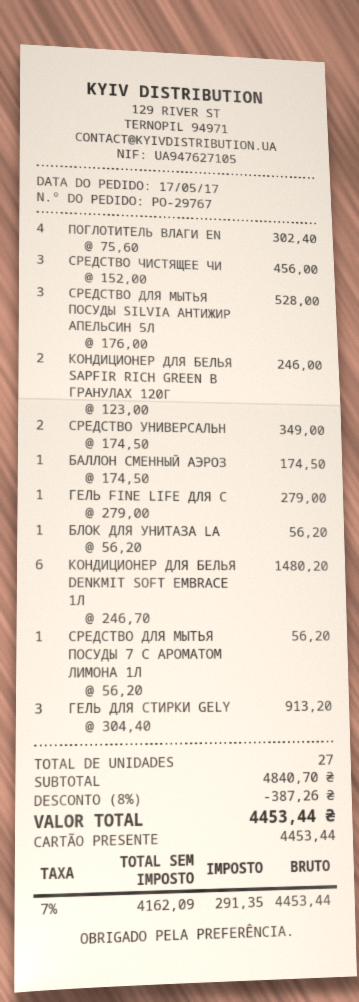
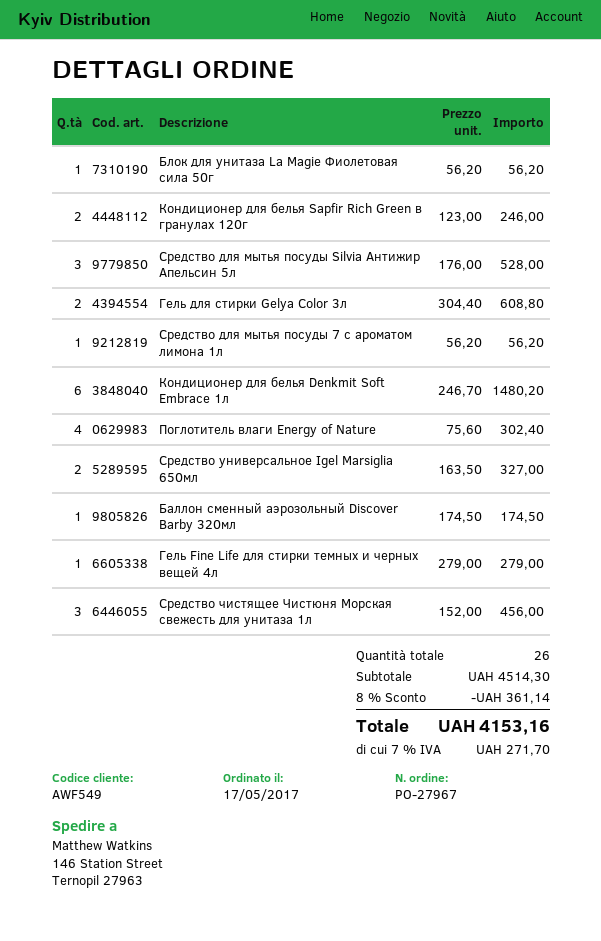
order number: PO-29767 -> PO-27967
СРЕДСТВО УНИВЕРСАЛЬН: 2 x 174.50 = 349.00 -> 2 x 163.50 = 327.00
ГЕЛЬ ДЛЯ СТИРКИ GELY: 3 x 304.40 = 913.20 -> 2 x 304.40 = 608.80
total quantity: 27 -> 26
subtotal: 4840.70 -> 4514.30
discount: 8% = 387.26 -> 8% = 361.14
tax: 7% = 291.35 -> 7% = 271.70
total: 4453.44 -> 4153.16

